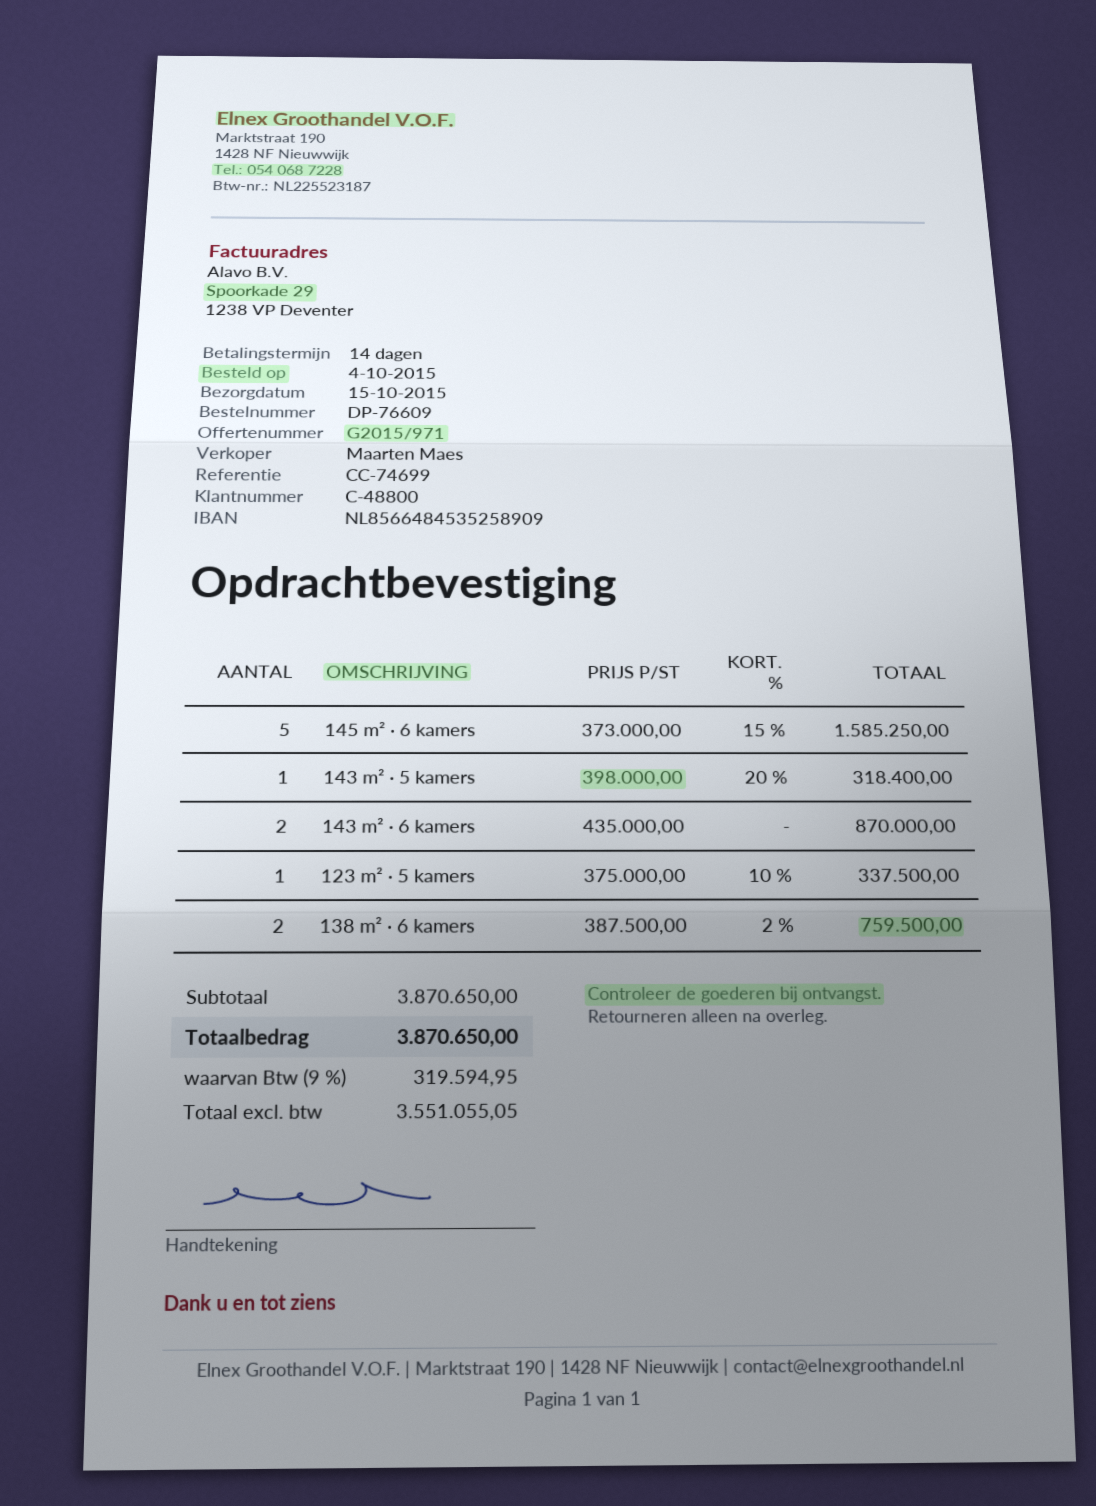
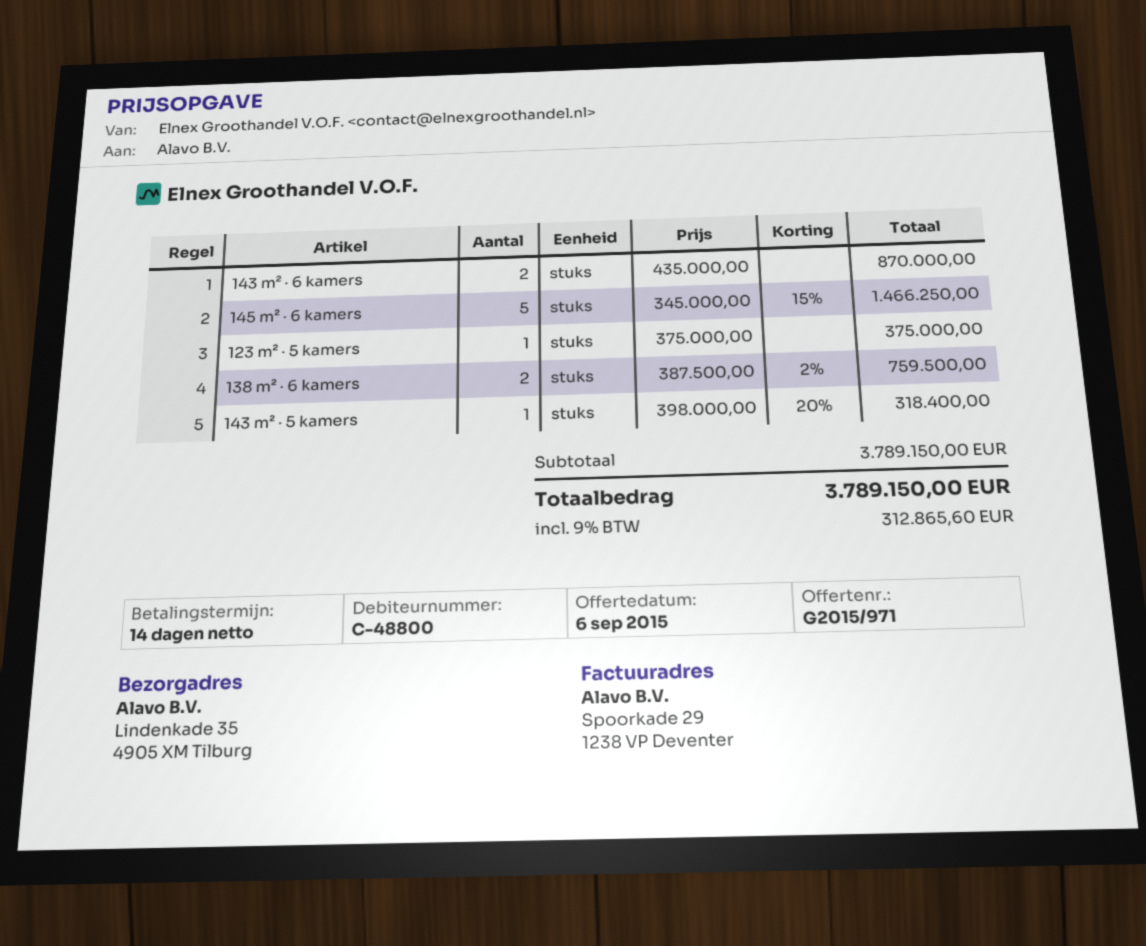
145 m² · 6 kamers: 5 x 373000.00 - 15% = 1585250.00 -> 5 x 345000.00 - 15% = 1466250.00
123 m² · 5 kamers: 1 x 375000.00 - 10% = 337500.00 -> 1 x 375000.00 = 375000.00
subtotal: 3870650.00 -> 3789150.00
tax: 9% = 319594.95 -> 9% = 312865.60
total: 3870650.00 -> 3789150.00

